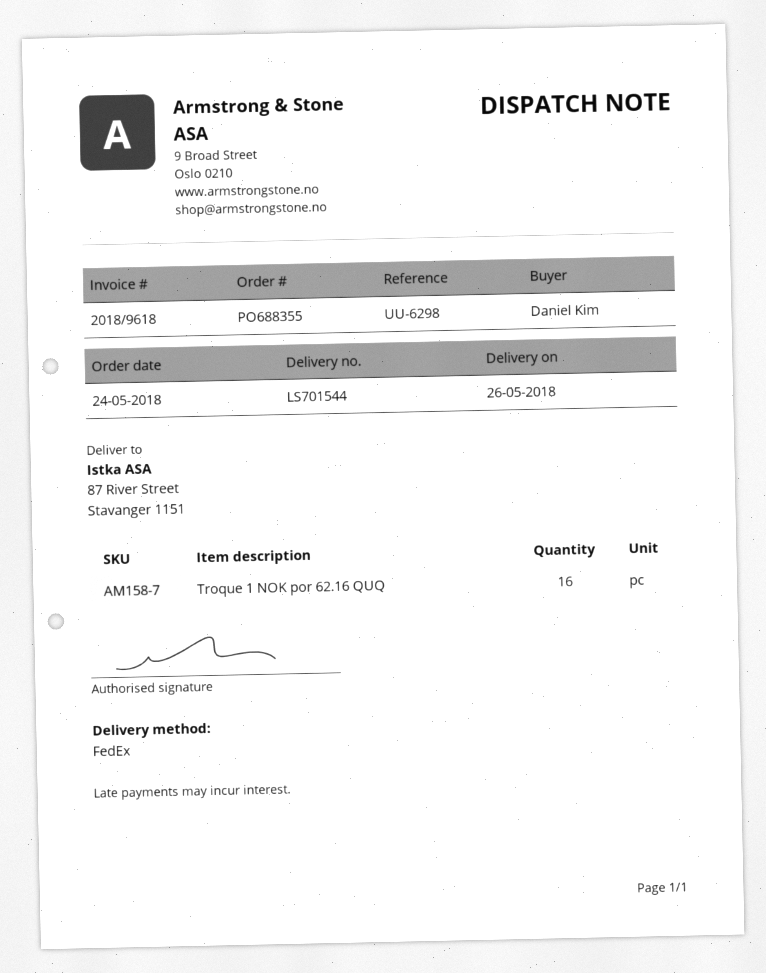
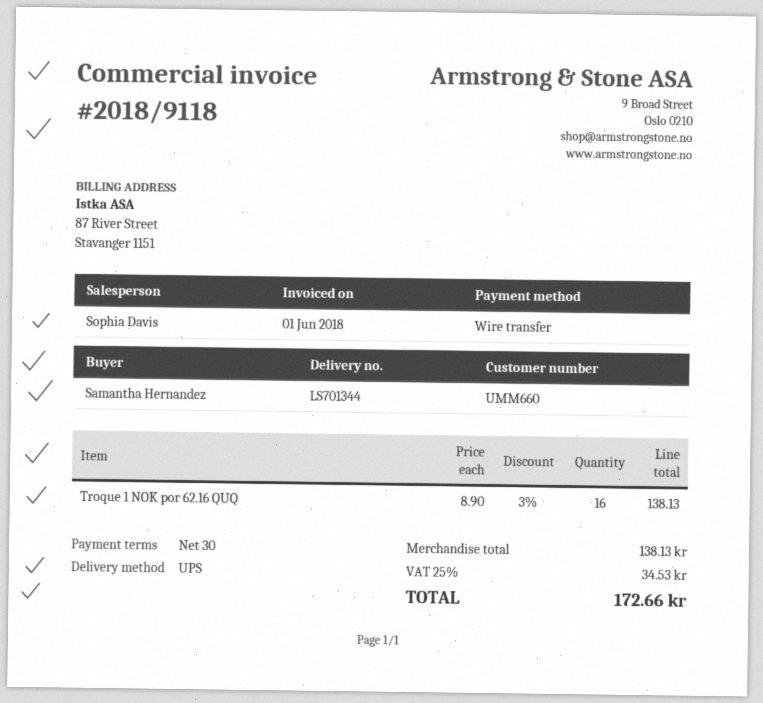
delivery note number: LS701544 -> LS701344
invoice number: 2018/9618 -> 2018/9118
ordered by: Daniel Kim -> Samantha Hernandez
shipping method: FedEx -> UPS

